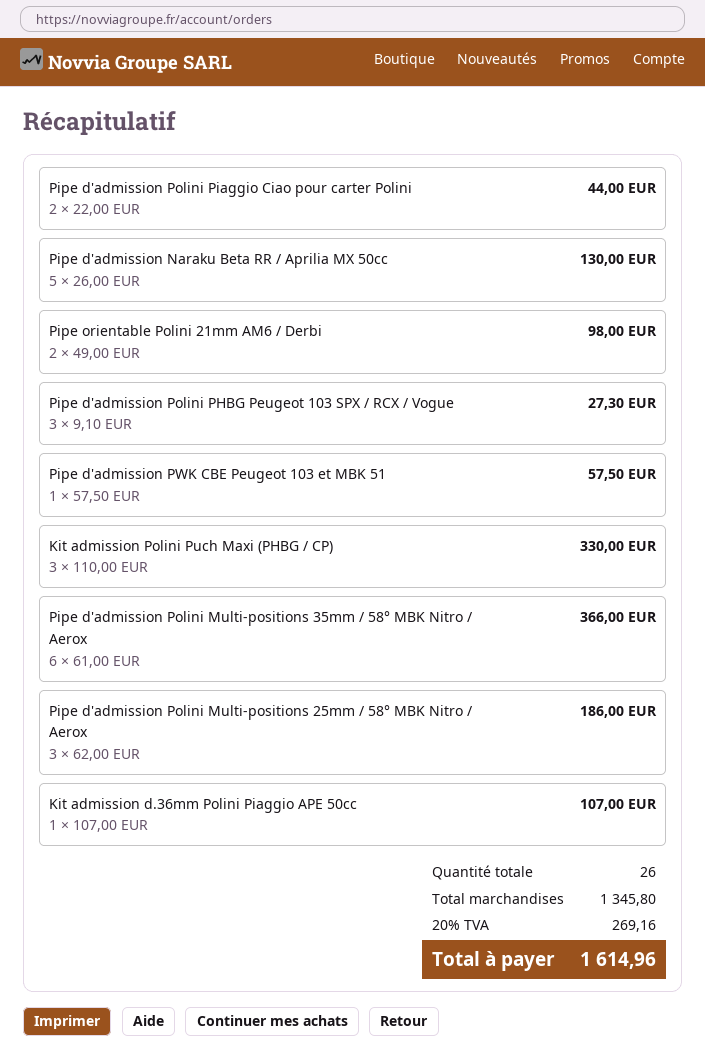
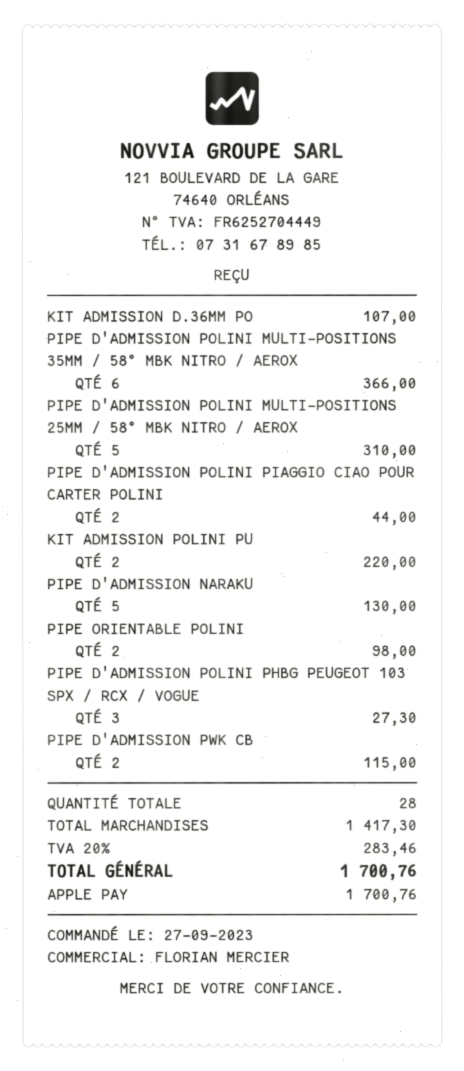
Pipe d'admission PWK CBE Peugeot 103 et MBK 51: 1 for 57.50 -> 2 for 115.00
Kit admission Polini Puch Maxi (PHBG / CP): 3 for 330.00 -> 2 for 220.00
Pipe d'admission Polini Multi-positions 25mm / 58° MBK Nitro / Aerox: 3 for 186.00 -> 5 for 310.00
total quantity: 26 -> 28
subtotal: 1345.80 -> 1417.30
tax: 20% = 269.16 -> 20% = 283.46
total: 1614.96 -> 1700.76

